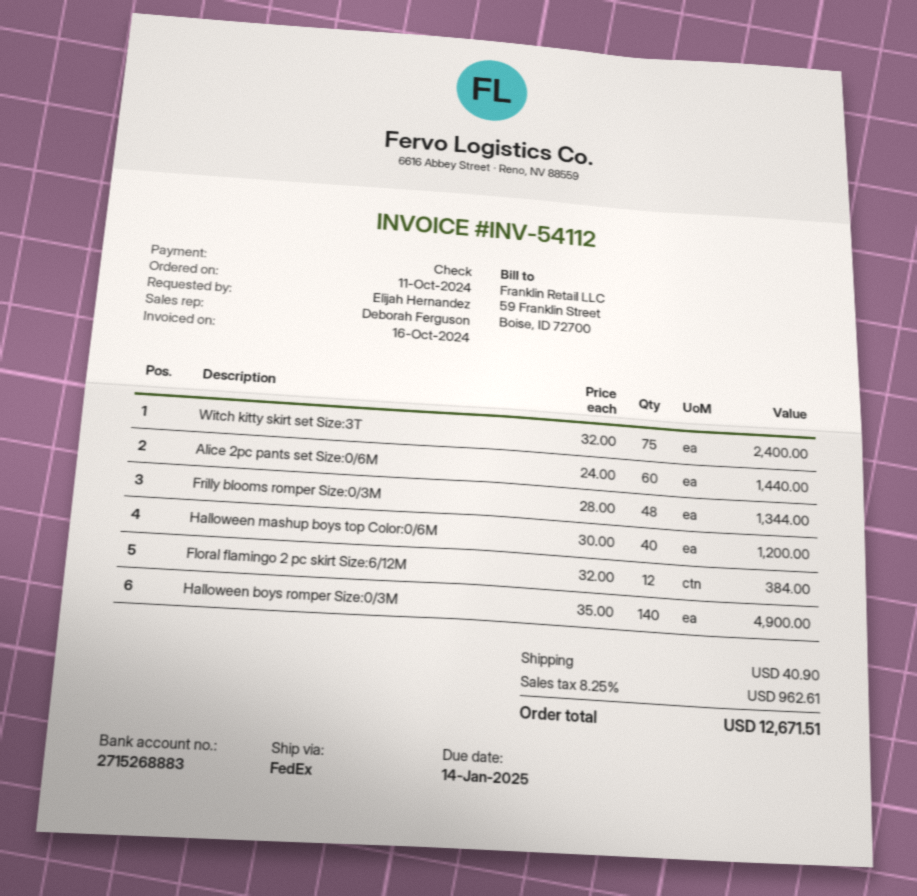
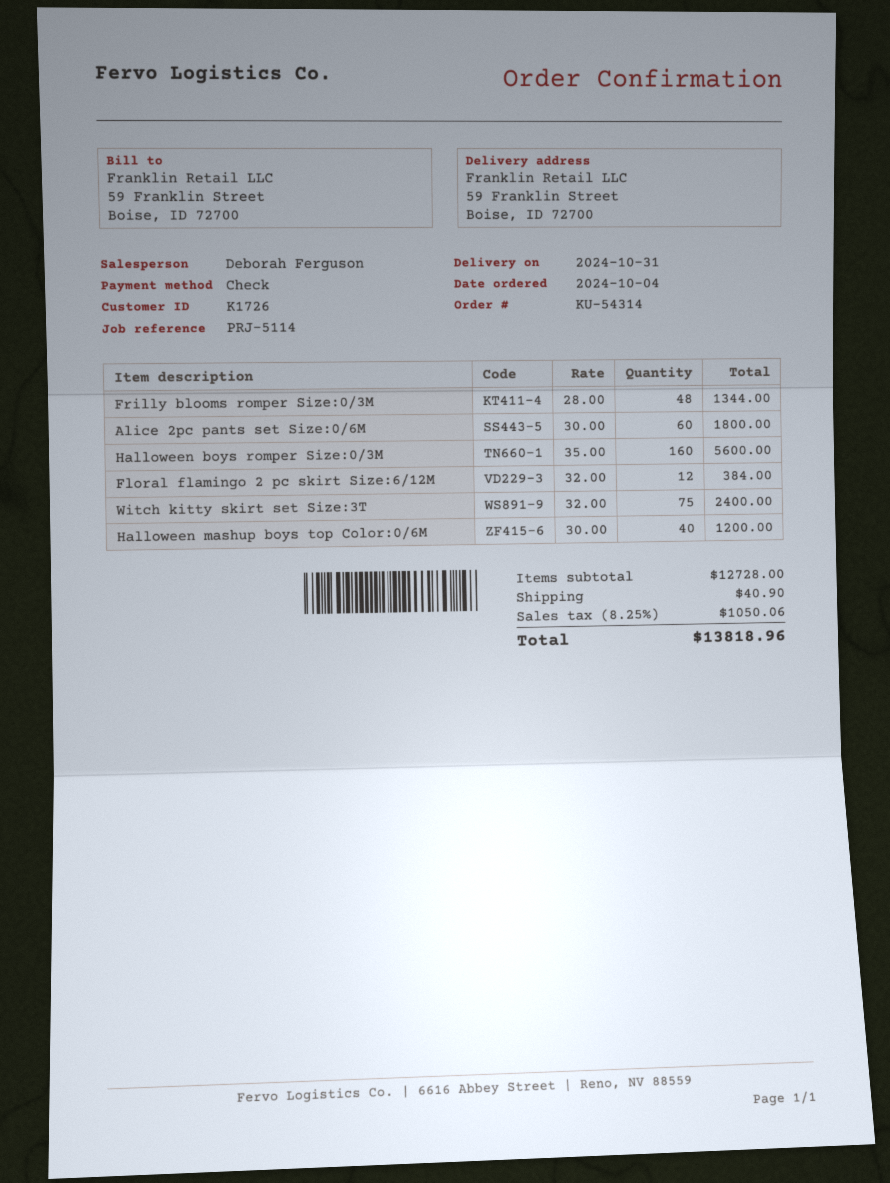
order date: 2024-10-11 -> 2024-10-04
Alice 2pc pants set Size:0/6M: 60 x 24.00 = 1440.00 -> 60 x 30.00 = 1800.00
Halloween boys romper Size:0/3M: 140 x 35.00 = 4900.00 -> 160 x 35.00 = 5600.00
tax: 8.25% = 962.61 -> 8.25% = 1050.06
total: 12671.51 -> 13818.96

